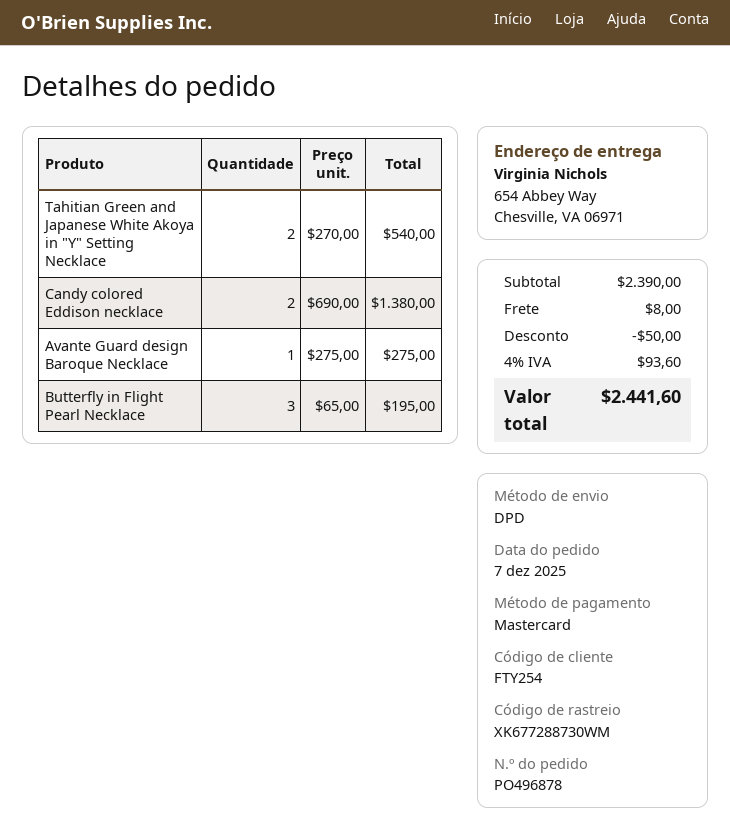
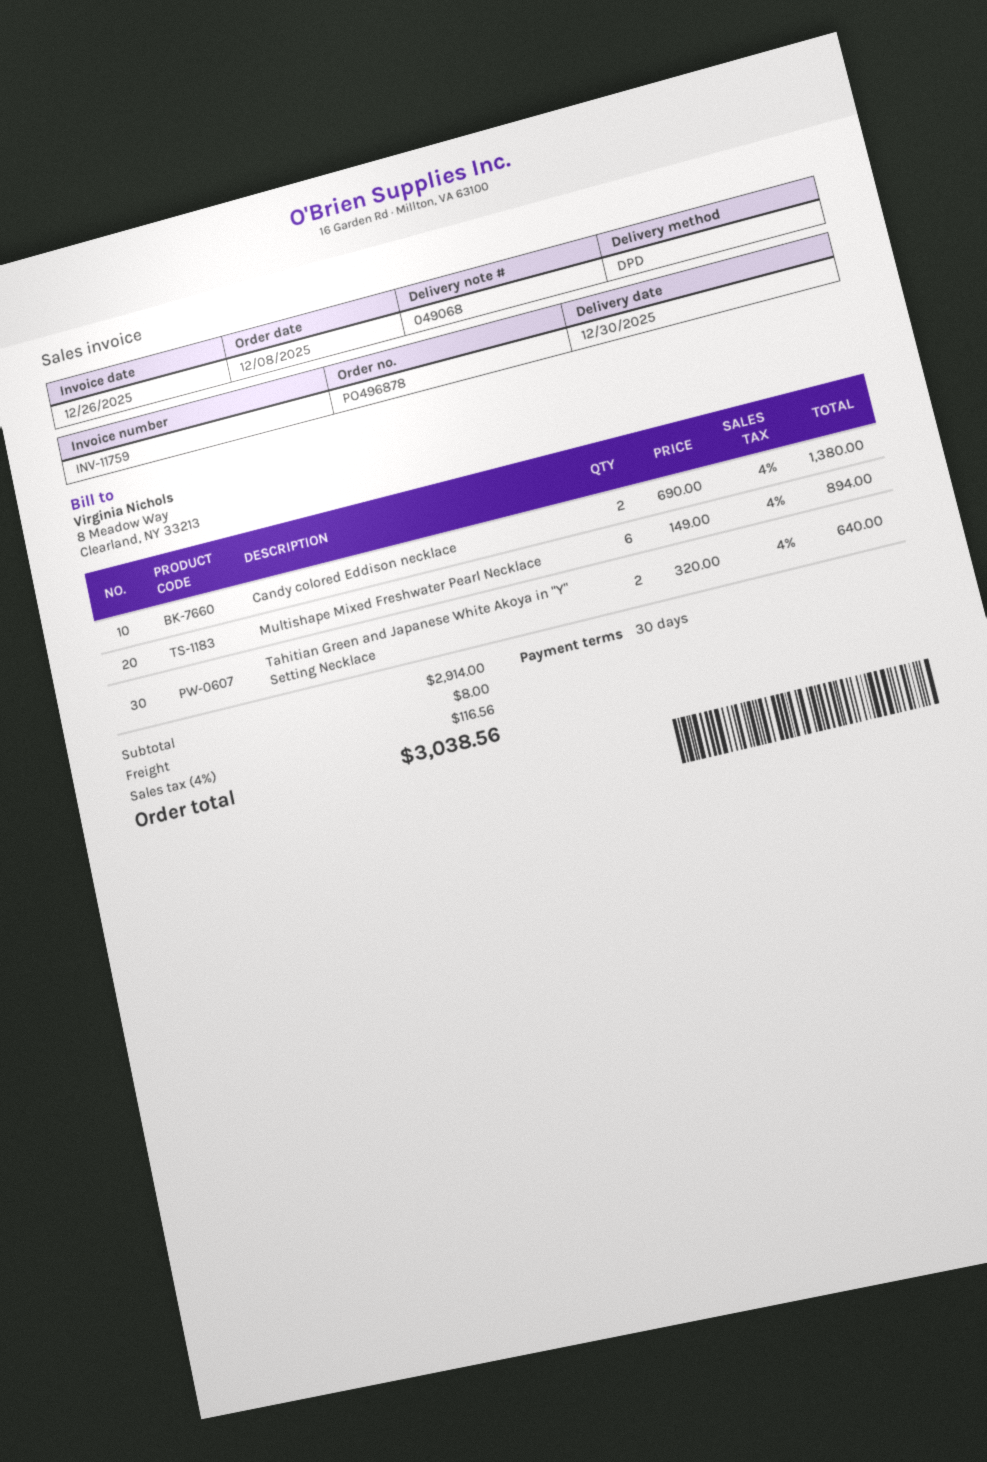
order date: 2025-12-07 -> 2025-12-08
Tahitian Green and Japanese White Akoya in "Y" Setting Necklace: 2 x 270.00 = 540.00 -> 2 x 320.00 = 640.00
Avante Guard design Baroque Necklace: 1 x 275.00 = 275.00 -> none
Butterfly in Flight Pearl Necklace: 3 x 65.00 = 195.00 -> none
Multishape Mixed Freshwater Pearl Necklace: none -> 6 x 149.00 = 894.00
subtotal: 2390.00 -> 2914.00
discount: 50.00 -> none
tax: 4% = 93.60 -> 4% = 116.56
total: 2441.60 -> 3038.56

